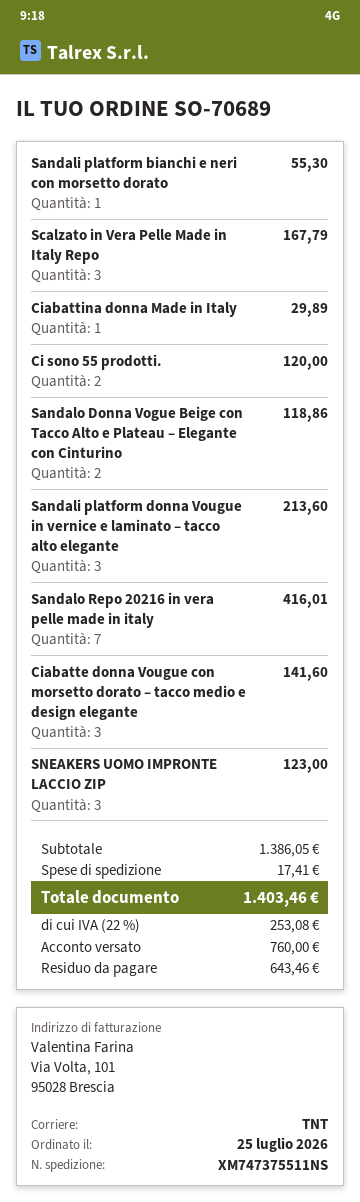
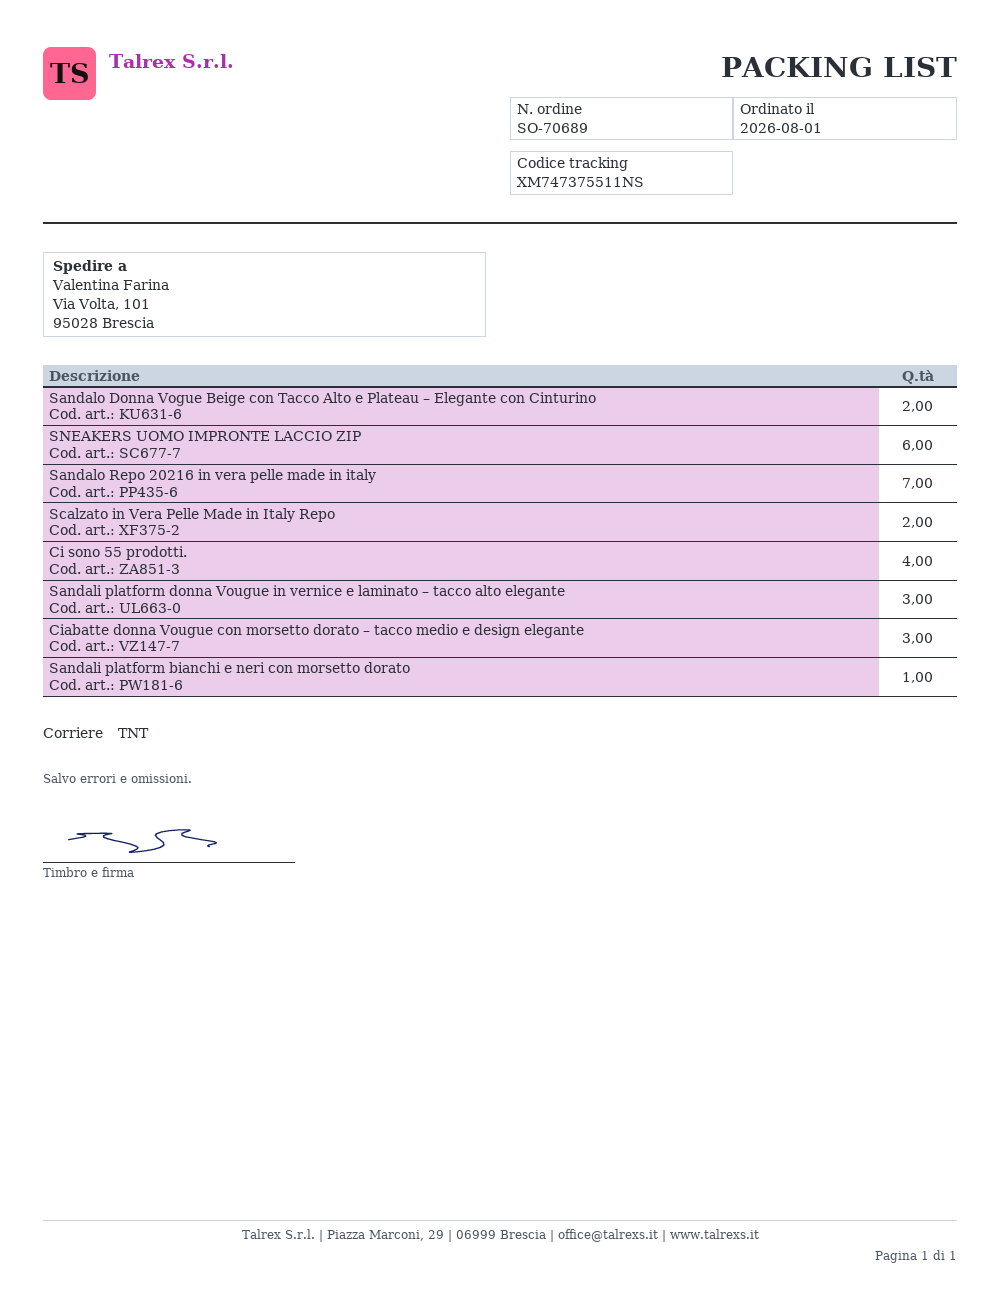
order date: 2026-07-25 -> 2026-08-01
Scalzato in Vera Pelle Made in Italy Repo: 3 -> 2
Ciabattina donna Made in Italy: 1 -> none
Ci sono 55 prodotti.: 2 -> 4
SNEAKERS UOMO IMPRONTE LACCIO ZIP: 3 -> 6

